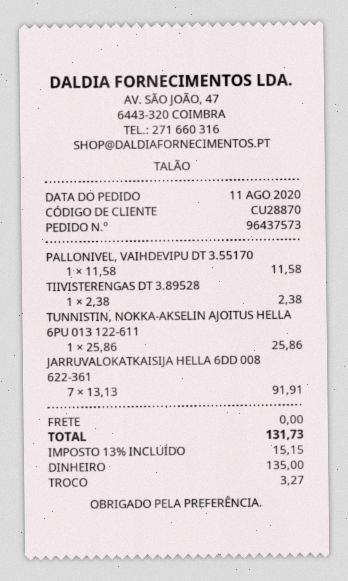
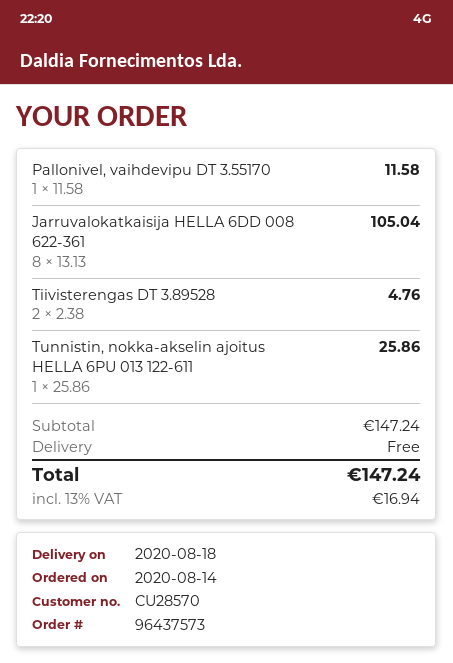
order date: 2020-08-11 -> 2020-08-14
customer number: CU28870 -> CU28570
TIIVISTERENGAS DT 3.89528: 1 x 2.38 = 2.38 -> 2 x 2.38 = 4.76
JARRUVALOKATKAISIJA HELLA 6DD 008 622-361: 7 x 13.13 = 91.91 -> 8 x 13.13 = 105.04
tax: 13% = 15.15 -> 13% = 16.94
total: 131.73 -> 147.24

